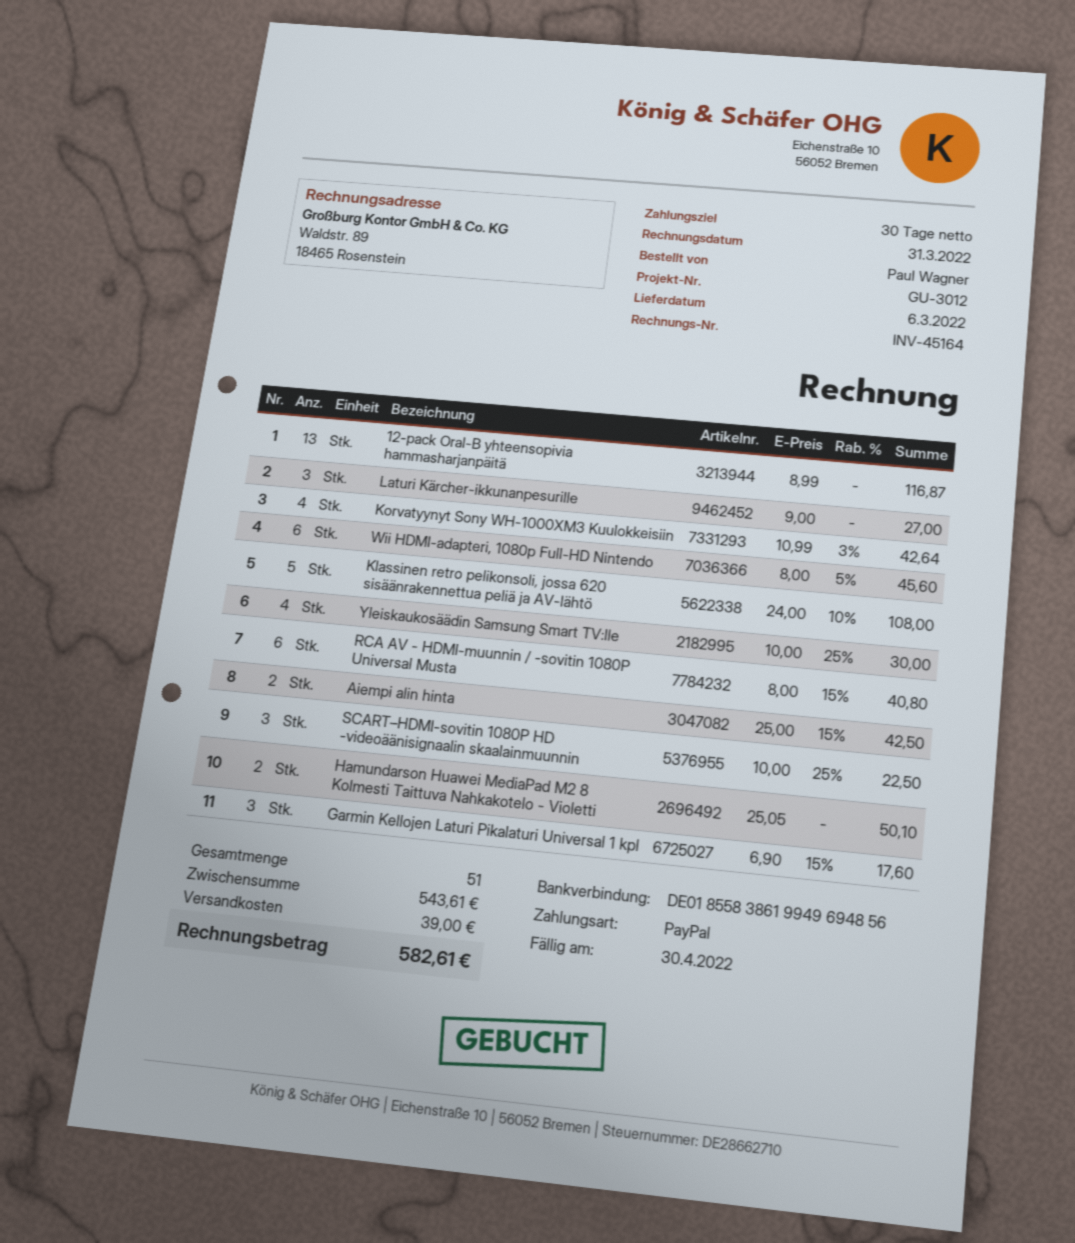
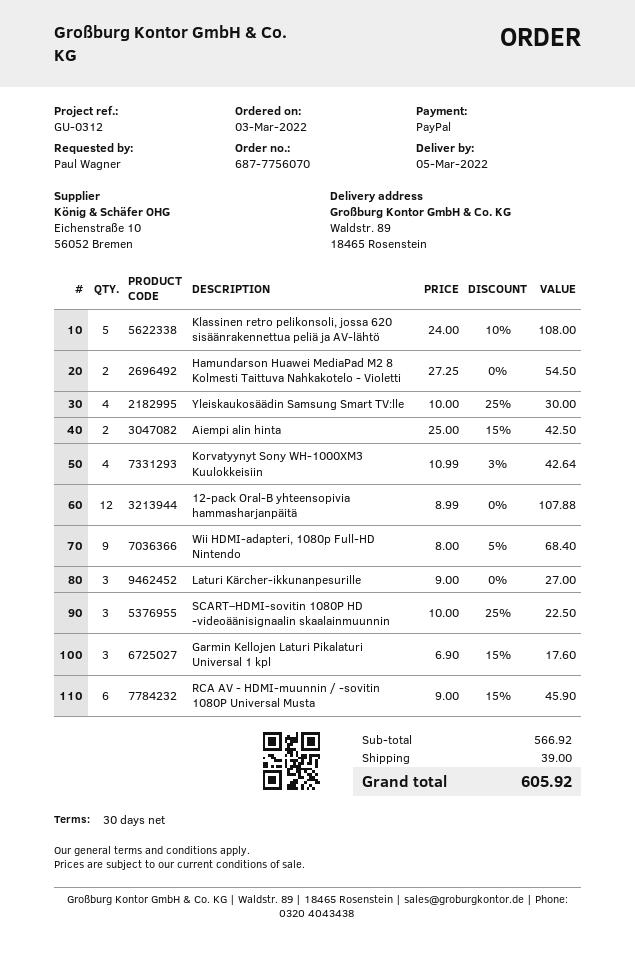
delivery date: 2022-03-06 -> 2022-03-05
reference: GU-3012 -> GU-0312
12-pack Oral-B yhteensopivia hammasharjanpäitä: 13 x 8.99 = 116.87 -> 12 x 8.99 = 107.88
Wii HDMI-adapteri, 1080p Full-HD Nintendo: 6 x 8.00 - 5% = 45.60 -> 9 x 8.00 - 5% = 68.40
RCA AV - HDMI-muunnin / -sovitin 1080P Universal Musta: 6 x 8.00 - 15% = 40.80 -> 6 x 9.00 - 15% = 45.90
Hamundarson Huawei MediaPad M2 8 Kolmesti Taittuva Nahkakotelo - Violetti: 2 x 25.05 = 50.10 -> 2 x 27.25 = 54.50
subtotal: 543.61 -> 566.92
total: 582.61 -> 605.92

